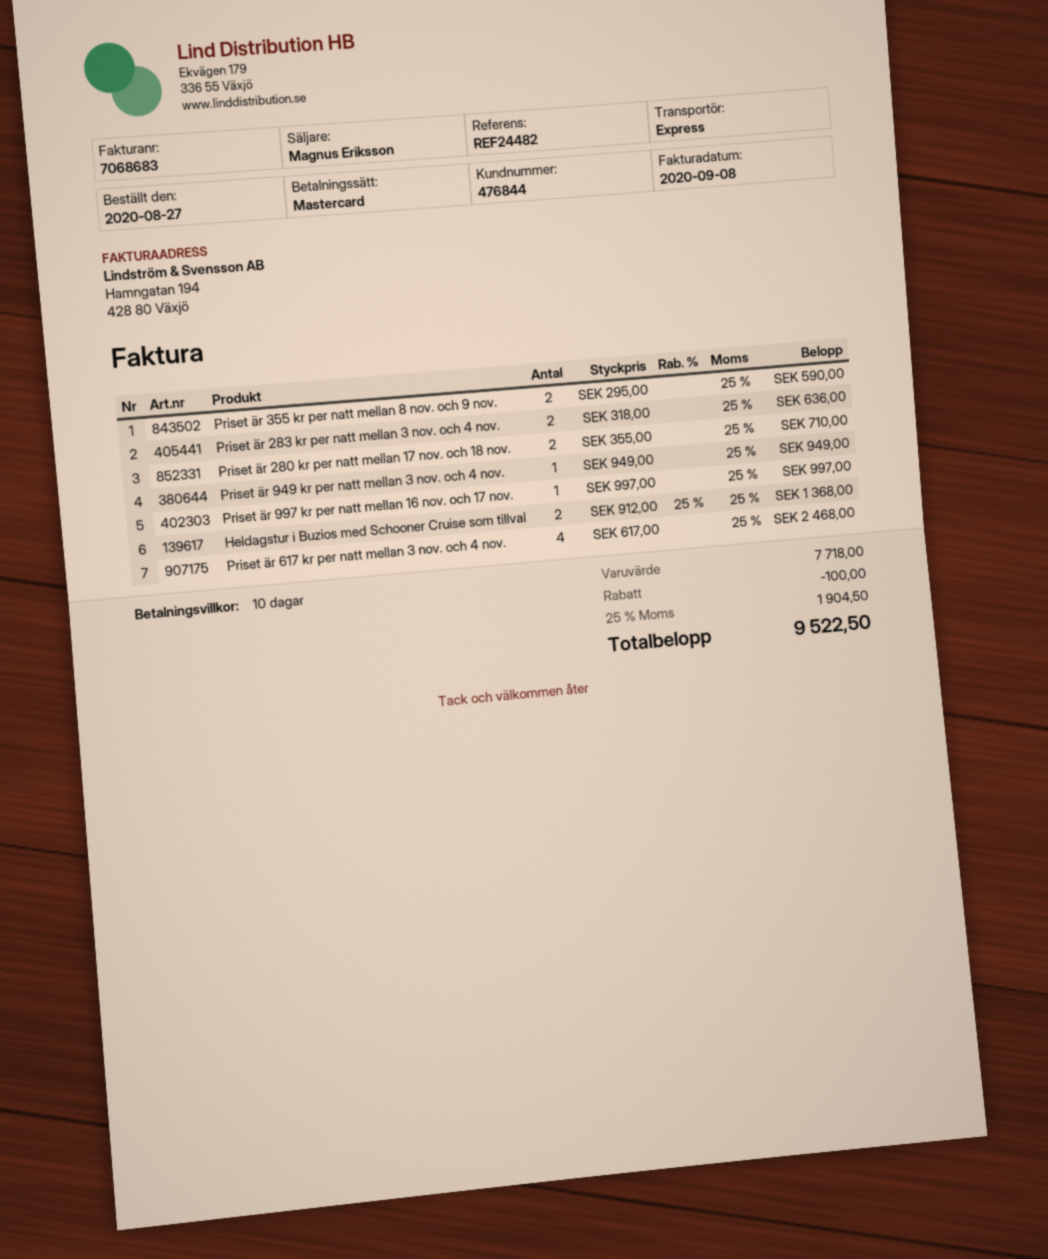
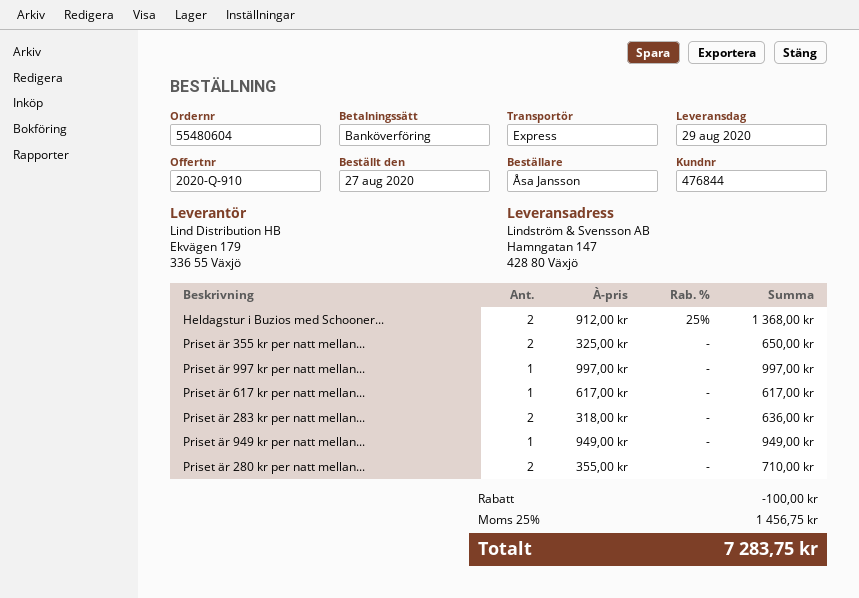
payment method: Mastercard -> bank transfer
Priset är 355 kr per natt mellan 8 nov. och 9 nov.: 2 x 295.00 = 590.00 -> 2 x 325.00 = 650.00
Priset är 617 kr per natt mellan 3 nov. och 4 nov.: 4 x 617.00 = 2468.00 -> 1 x 617.00 = 617.00
tax: 25% = 1904.50 -> 25% = 1456.75
total: 9522.50 -> 7283.75

